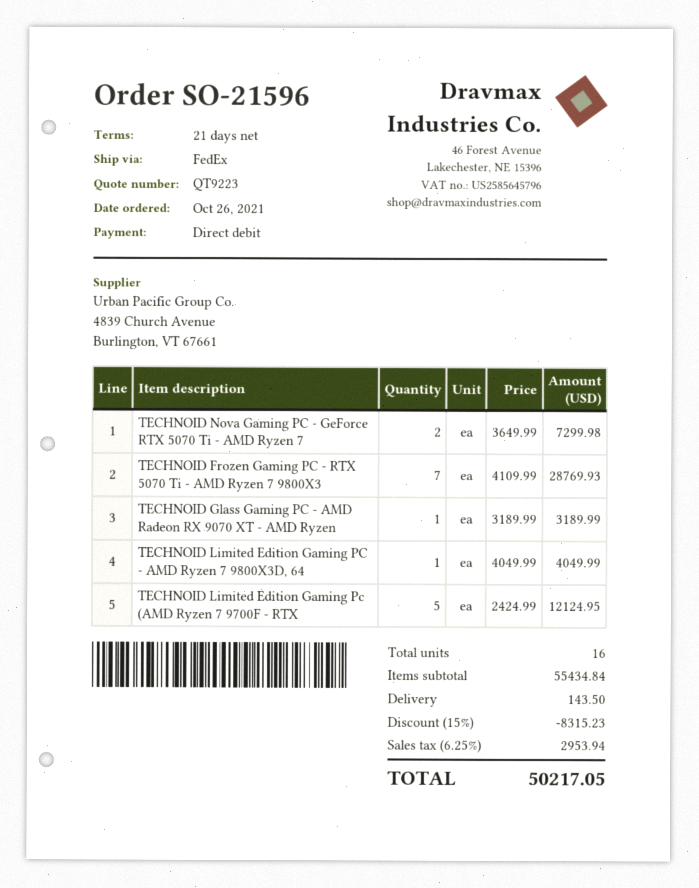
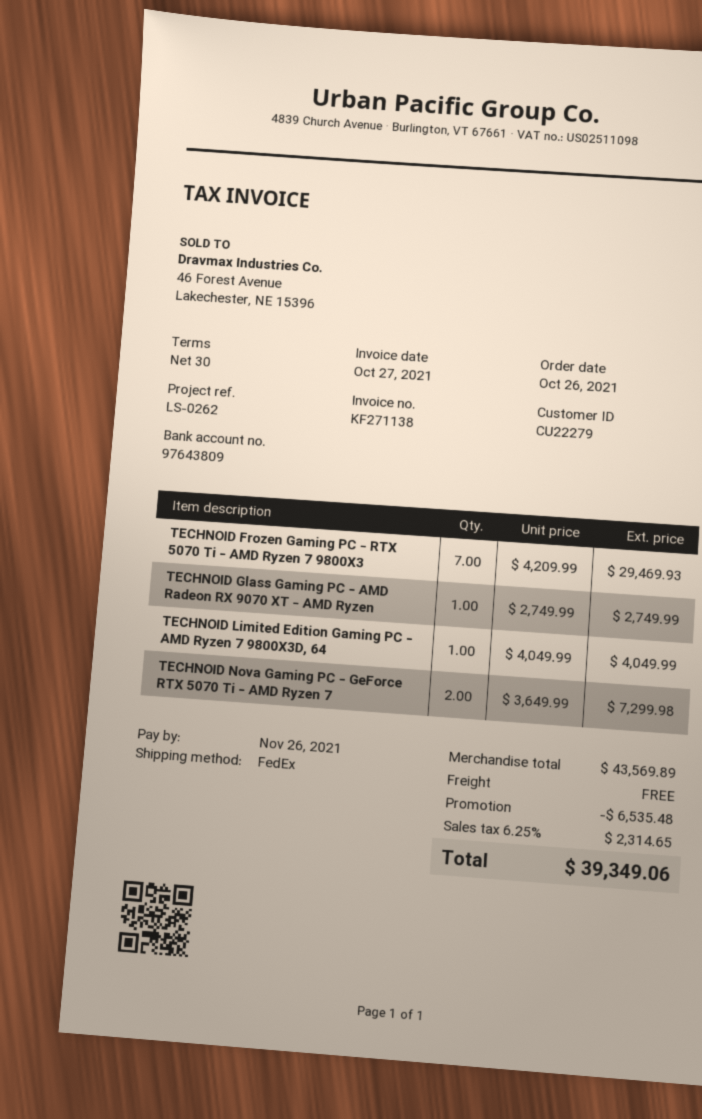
payment terms: 21 days -> 30 days
TECHNOID Frozen Gaming PC - RTX 5070 Ti - AMD Ryzen 7 9800X3: 7 x 4109.99 = 28769.93 -> 7 x 4209.99 = 29469.93
TECHNOID Glass Gaming PC - AMD Radeon RX 9070 XT - AMD Ryzen: 1 x 3189.99 = 3189.99 -> 1 x 2749.99 = 2749.99
TECHNOID Limited Edition Gaming Pc (AMD Ryzen 7 9700F - RTX: 5 x 2424.99 = 12124.95 -> none
subtotal: 55434.84 -> 43569.89
discount: 8315.23 -> 6535.48
shipping: 143.50 -> 0.00
tax: 6.25% = 2953.94 -> 6.25% = 2314.65
total: 50217.05 -> 39349.06

